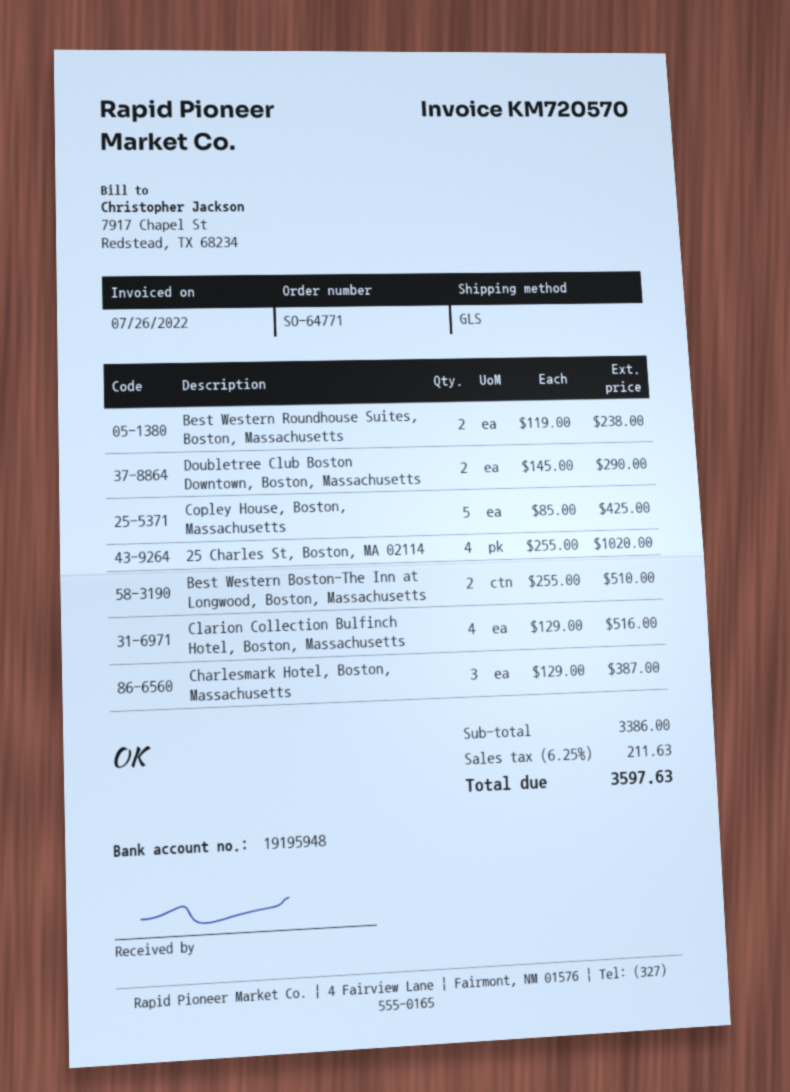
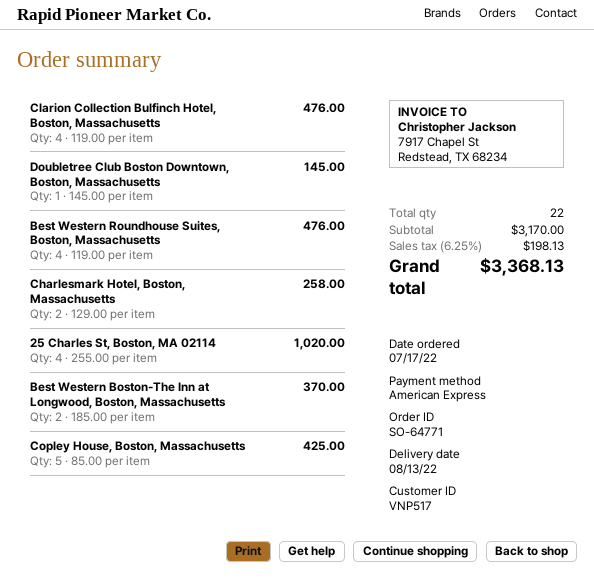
Best Western Roundhouse Suites, Boston, Massachusetts: 2 x 119.00 = 238.00 -> 4 x 119.00 = 476.00
Doubletree Club Boston Downtown, Boston, Massachusetts: 2 x 145.00 = 290.00 -> 1 x 145.00 = 145.00
Best Western Boston-The Inn at Longwood, Boston, Massachusetts: 2 x 255.00 = 510.00 -> 2 x 185.00 = 370.00
Clarion Collection Bulfinch Hotel, Boston, Massachusetts: 4 x 129.00 = 516.00 -> 4 x 119.00 = 476.00
Charlesmark Hotel, Boston, Massachusetts: 3 x 129.00 = 387.00 -> 2 x 129.00 = 258.00
subtotal: 3386.00 -> 3170.00
tax: 6.25% = 211.63 -> 6.25% = 198.13
total: 3597.63 -> 3368.13

